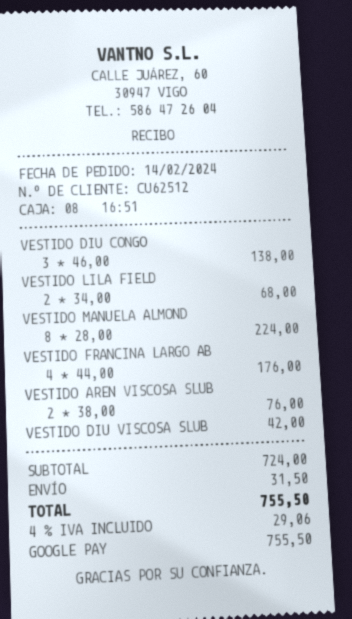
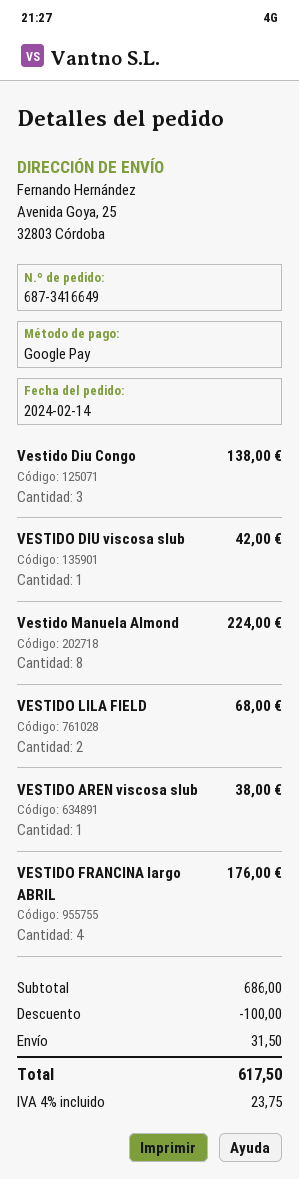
VESTIDO AREN VISCOSA SLUB: 2 for 76.00 -> 1 for 38.00
subtotal: 724.00 -> 686.00
discount: none -> 100.00
tax: 4% = 29.06 -> 4% = 23.75
total: 755.50 -> 617.50

